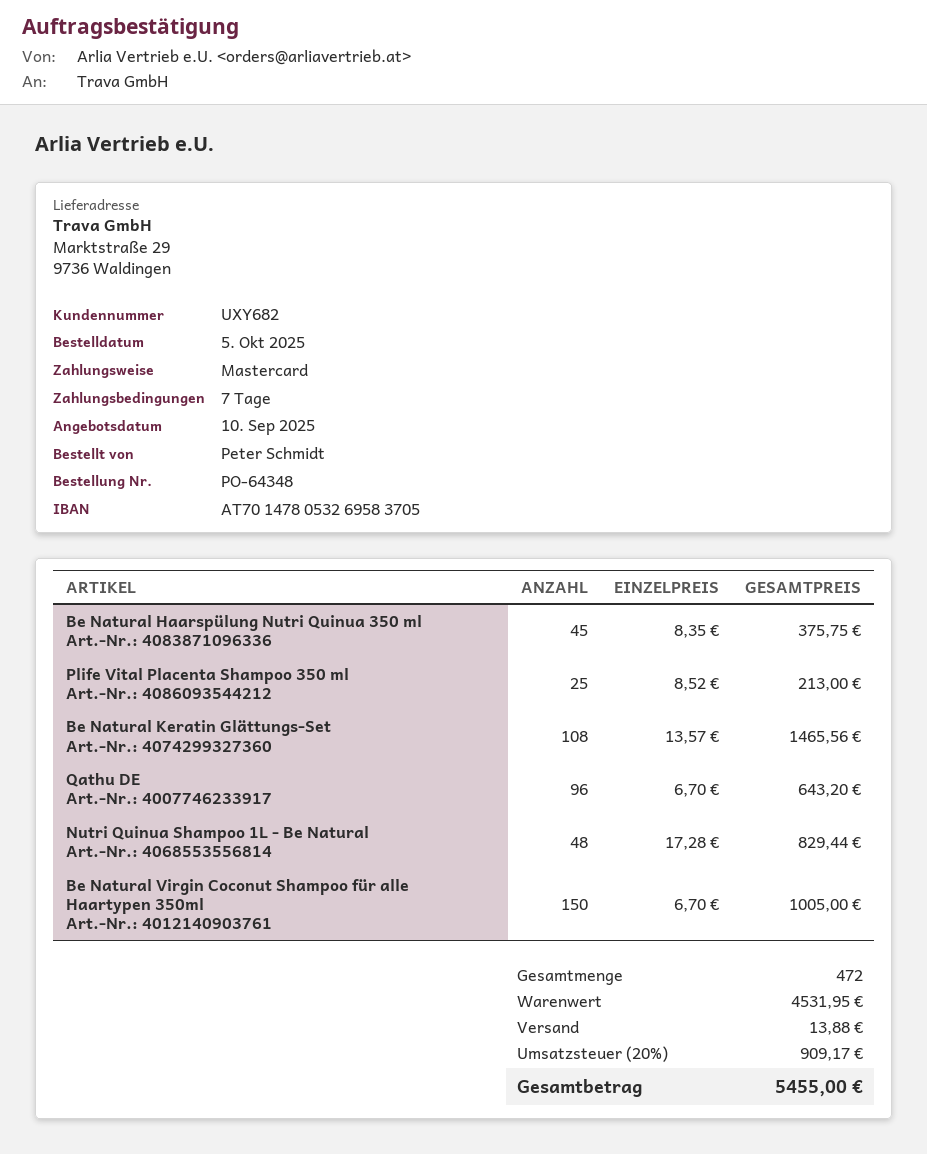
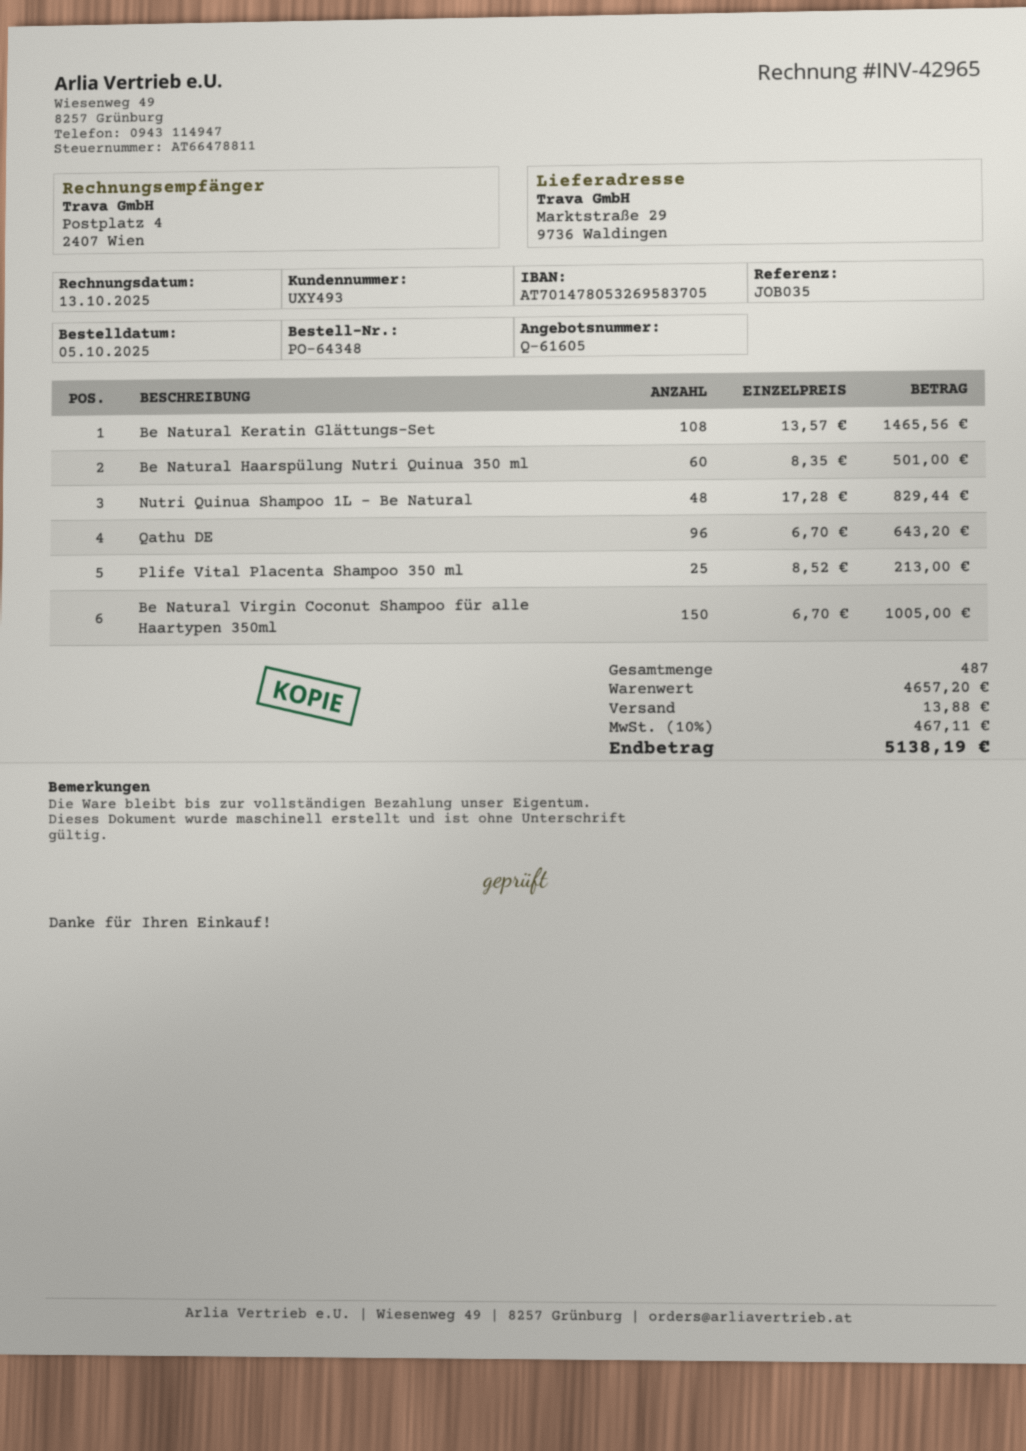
customer number: UXY682 -> UXY493
Be Natural Haarspülung Nutri Quinua 350 ml: 45 x 8.35 = 375.75 -> 60 x 8.35 = 501.00
total quantity: 472 -> 487
subtotal: 4531.95 -> 4657.20
tax: 20% = 909.17 -> 10% = 467.11
total: 5455.00 -> 5138.19

